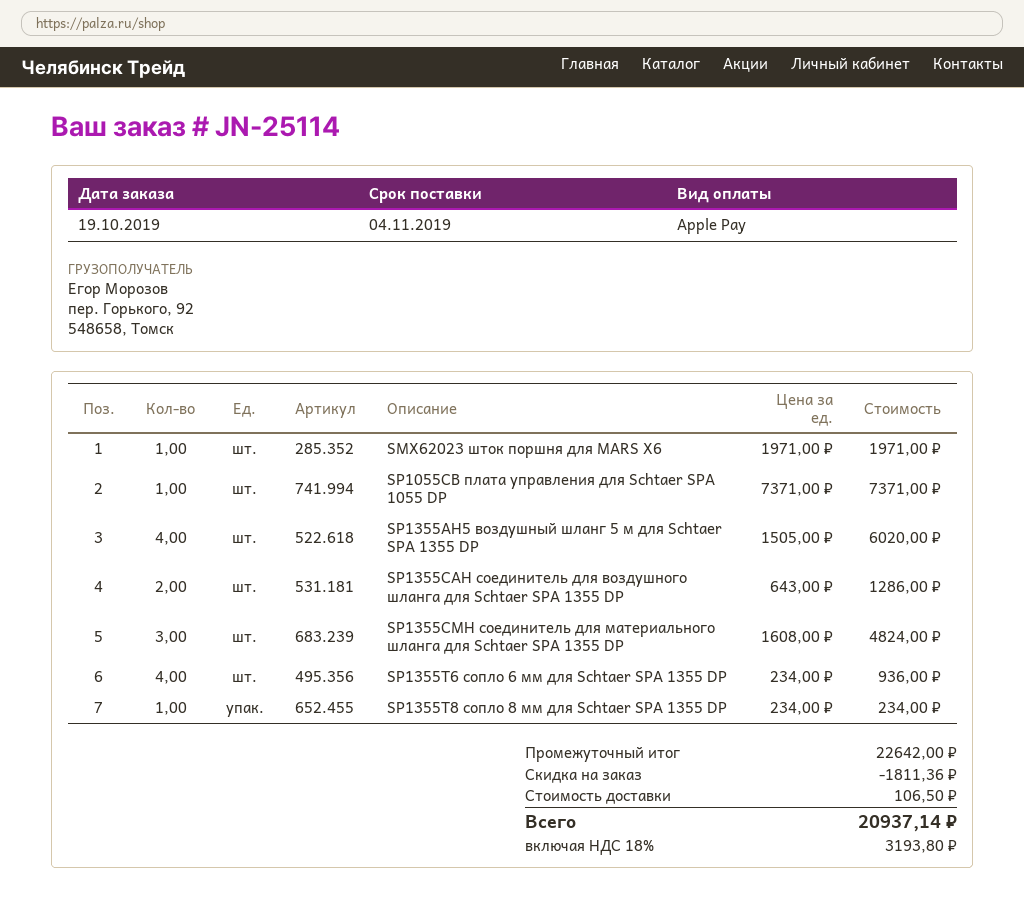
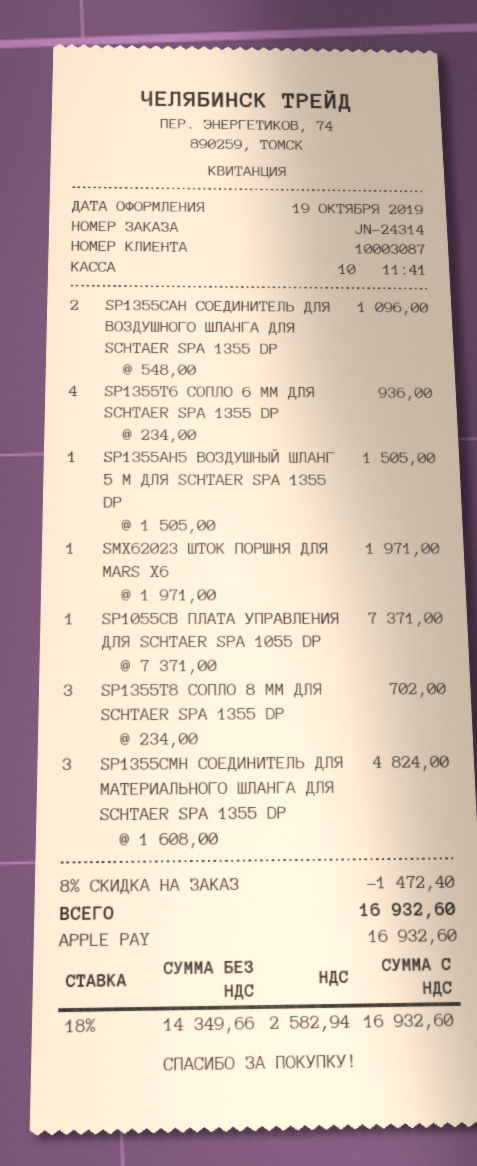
order number: JN-25114 -> JN-24314
SP1355AH5 воздушный шланг 5 м для Schtaer SPA 1355 DP: 4 x 1505.00 = 6020.00 -> 1 x 1505.00 = 1505.00
SP1355CAH соединитель для воздушного шланга для Schtaer SPA 1355 DP: 2 x 643.00 = 1286.00 -> 2 x 548.00 = 1096.00
SP1355T8 сопло 8 мм для Schtaer SPA 1355 DP: 1 x 234.00 = 234.00 -> 3 x 234.00 = 702.00
discount: 1811.36 -> 1472.40
shipping: 106.50 -> none
tax: 18% = 3193.80 -> 18% = 2582.94
total: 20937.14 -> 16932.60

